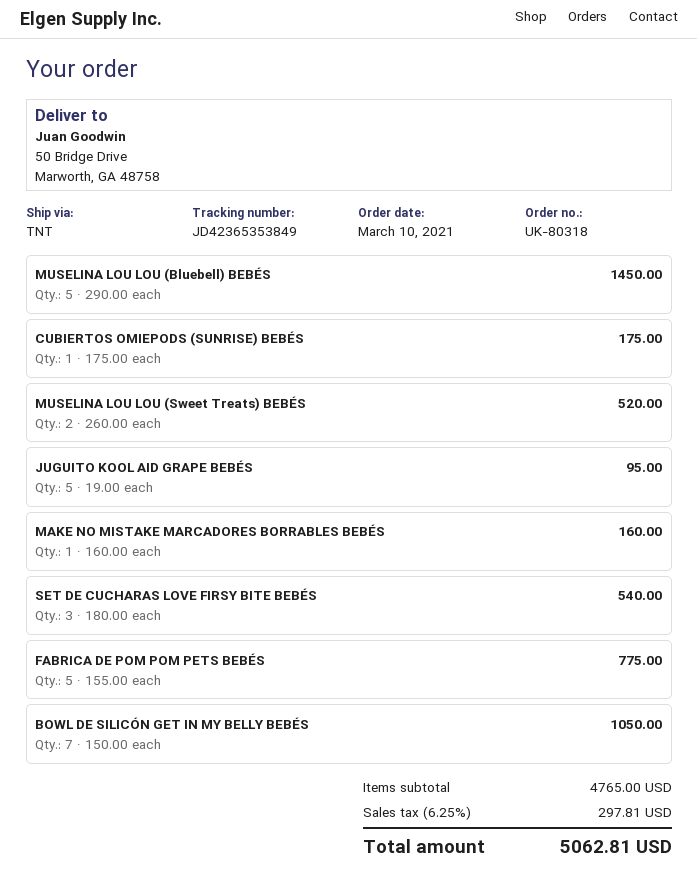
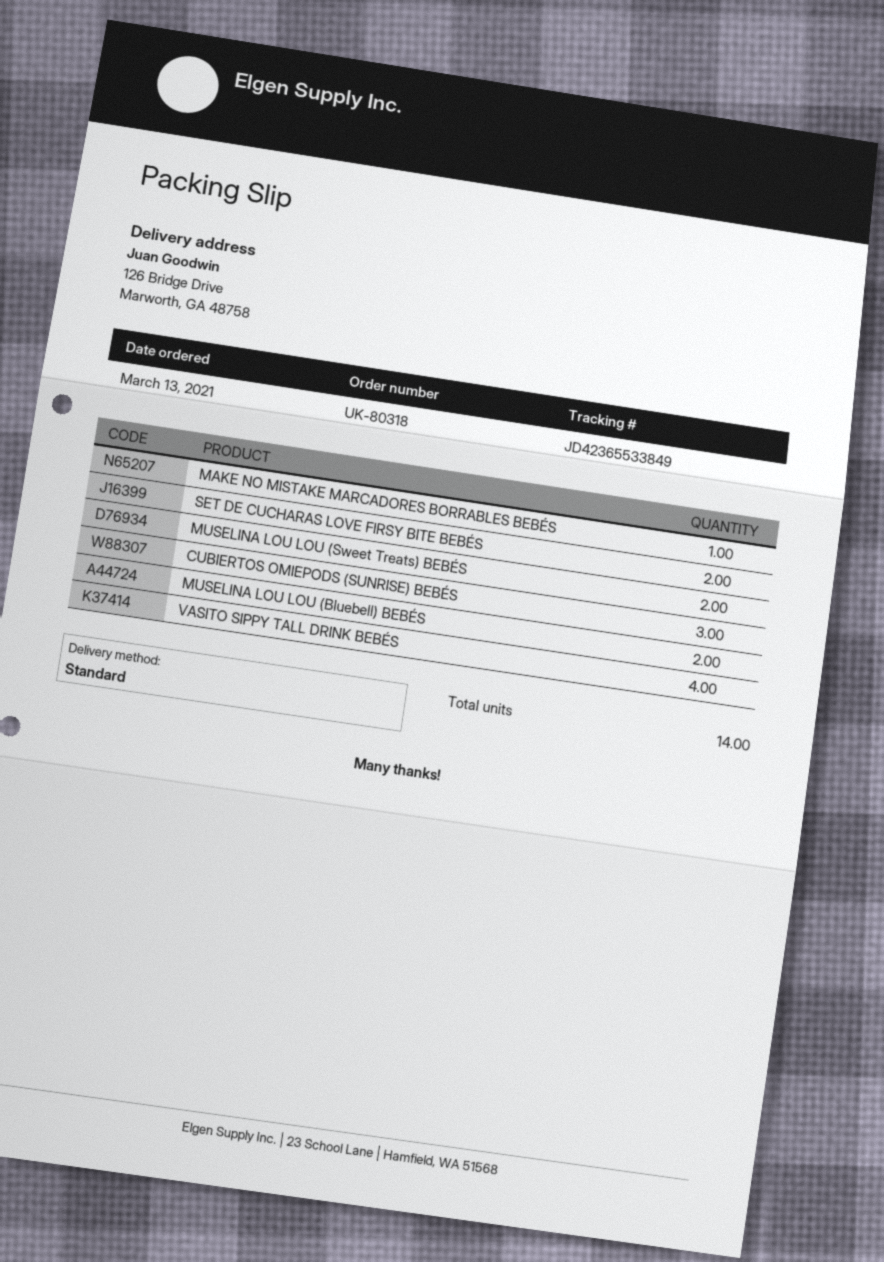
order date: 2021-03-10 -> 2021-03-13
shipping method: TNT -> standard
tracking number: JD42365353849 -> JD42365533849
ship to: 50 Bridge Drive, Marworth, GA 48758 -> 126 Bridge Drive, Marworth, GA 48758
MUSELINA LOU LOU (Bluebell) BEBÉS: 5 -> 2
CUBIERTOS OMIEPODS (SUNRISE) BEBÉS: 1 -> 3
JUGUITO KOOL AID GRAPE BEBÉS: 5 -> none
SET DE CUCHARAS LOVE FIRSY BITE BEBÉS: 3 -> 2
FABRICA DE POM POM PETS BEBÉS: 5 -> none
BOWL DE SILICÓN GET IN MY BELLY BEBÉS: 7 -> none
VASITO SIPPY TALL DRINK BEBÉS: none -> 4

